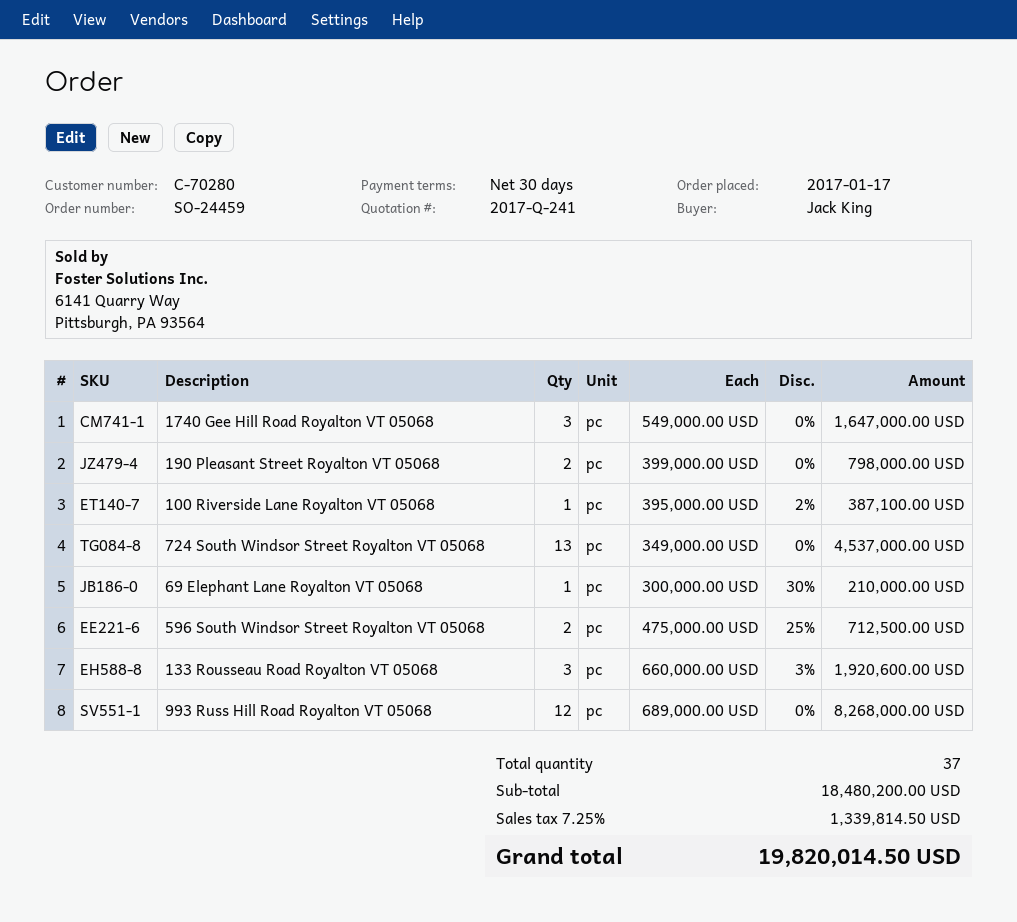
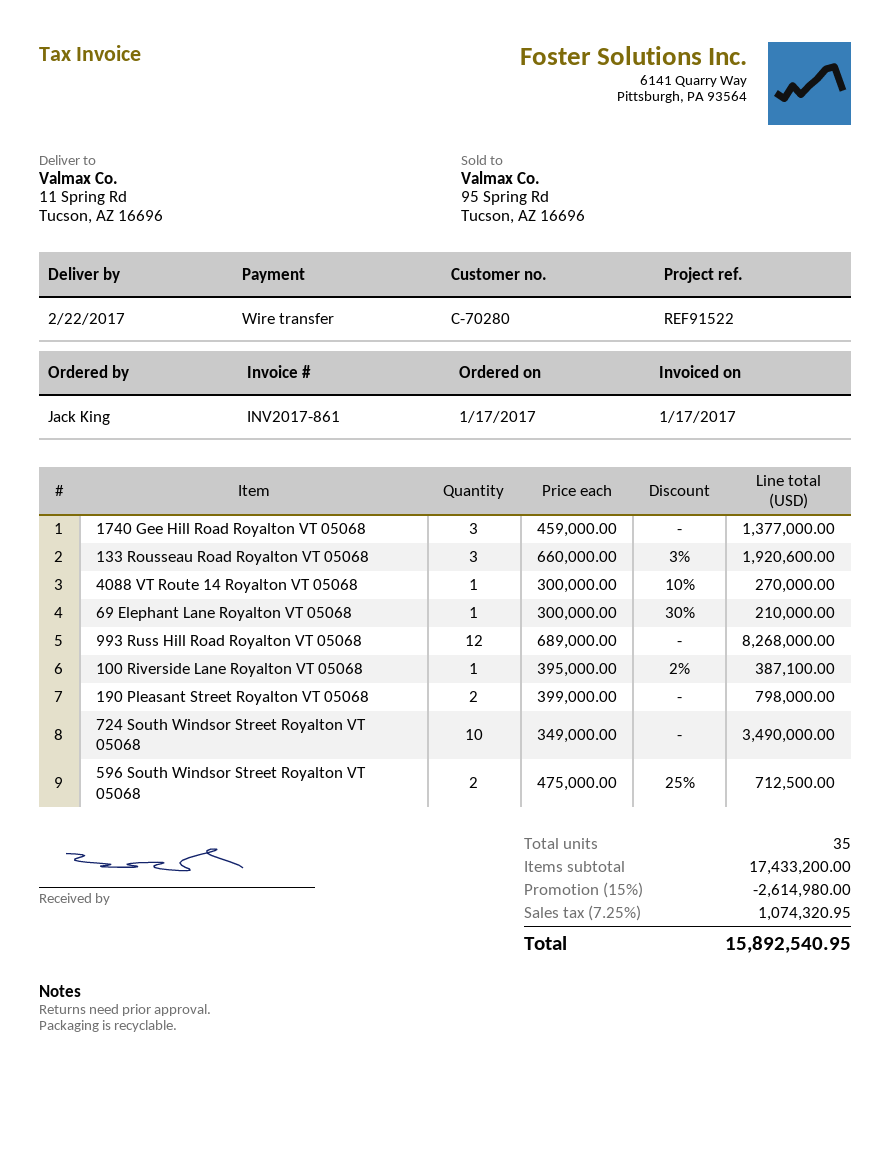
1740 Gee Hill Road Royalton VT 05068: 3 x 549000.00 = 1647000.00 -> 3 x 459000.00 = 1377000.00
724 South Windsor Street Royalton VT 05068: 13 x 349000.00 = 4537000.00 -> 10 x 349000.00 = 3490000.00
4088 VT Route 14 Royalton VT 05068: none -> 1 x 300000.00 - 10% = 270000.00
total quantity: 37 -> 35
subtotal: 18480200.00 -> 17433200.00
discount: none -> 15% = 2614980.00
tax: 7.25% = 1339814.50 -> 7.25% = 1074320.95
total: 19820014.50 -> 15892540.95

